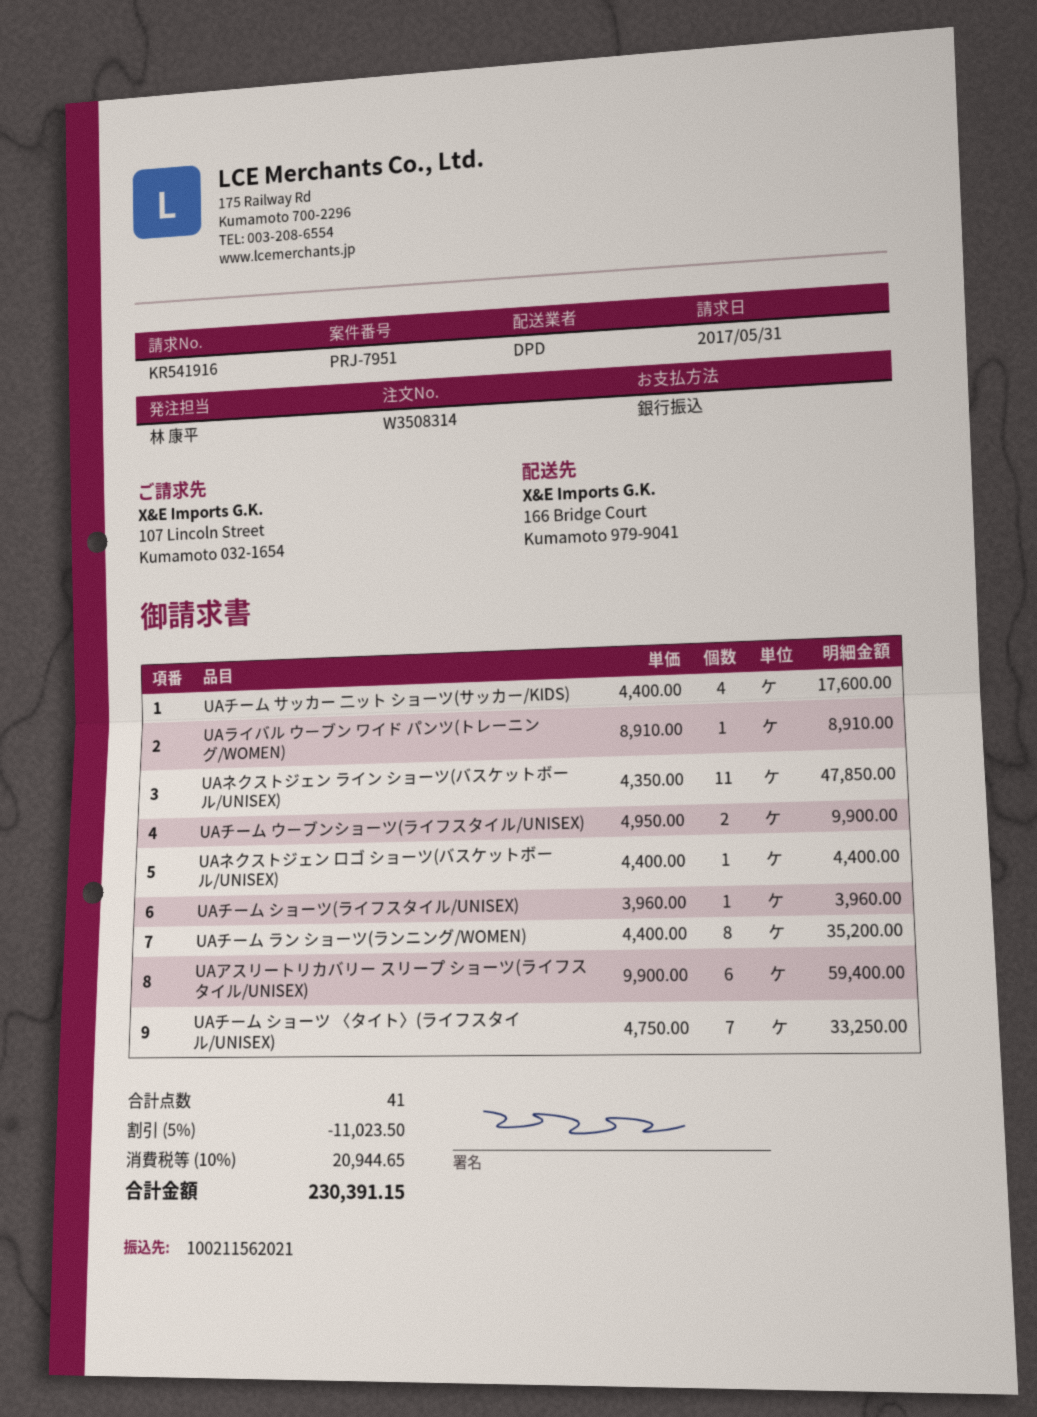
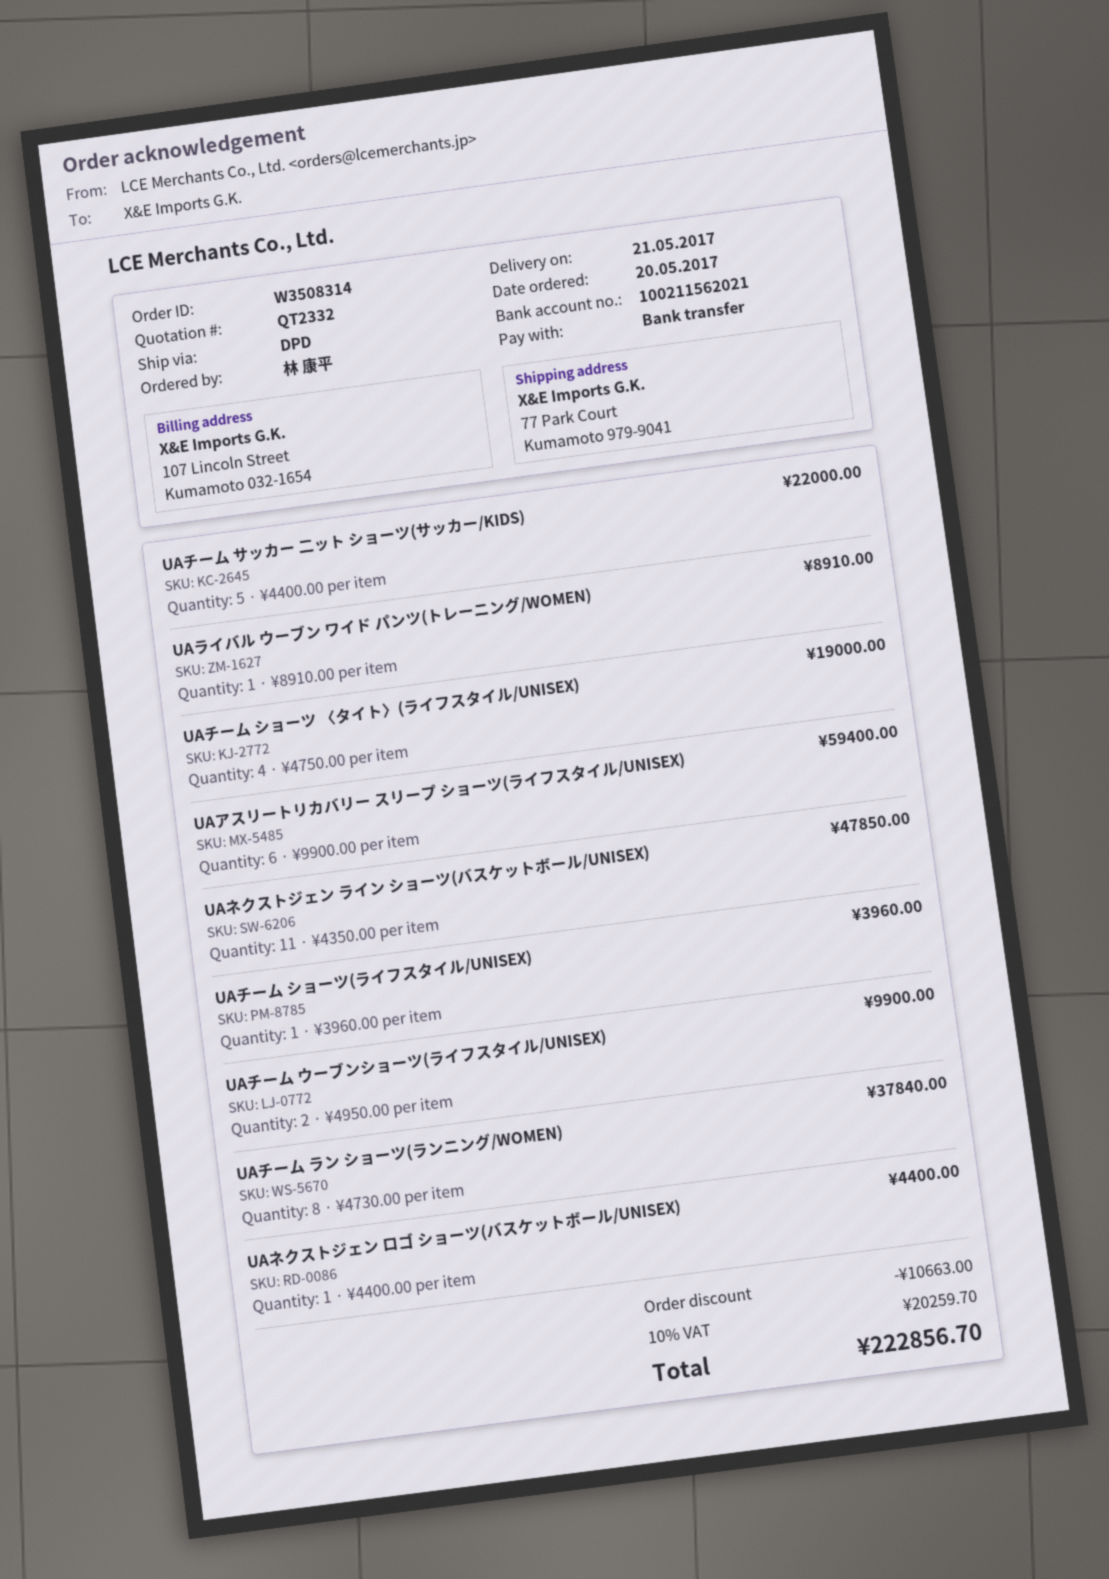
ship to: 166 Bridge Court, Kumamoto 979-9041 -> 77 Park Court, Kumamoto 979-9041
UAチーム サッカー 二ット ショーツ(サッカー/KIDS): 4 x 4400.00 = 17600.00 -> 5 x 4400.00 = 22000.00
UAチーム ラン ショーツ(ランニング/WOMEN): 8 x 4400.00 = 35200.00 -> 8 x 4730.00 = 37840.00
UAチーム ショーツ 〈タイト〉(ライフスタイル/UNISEX): 7 x 4750.00 = 33250.00 -> 4 x 4750.00 = 19000.00
discount: 11023.50 -> 10663.00
tax: 10% = 20944.65 -> 10% = 20259.70
total: 230391.15 -> 222856.70

